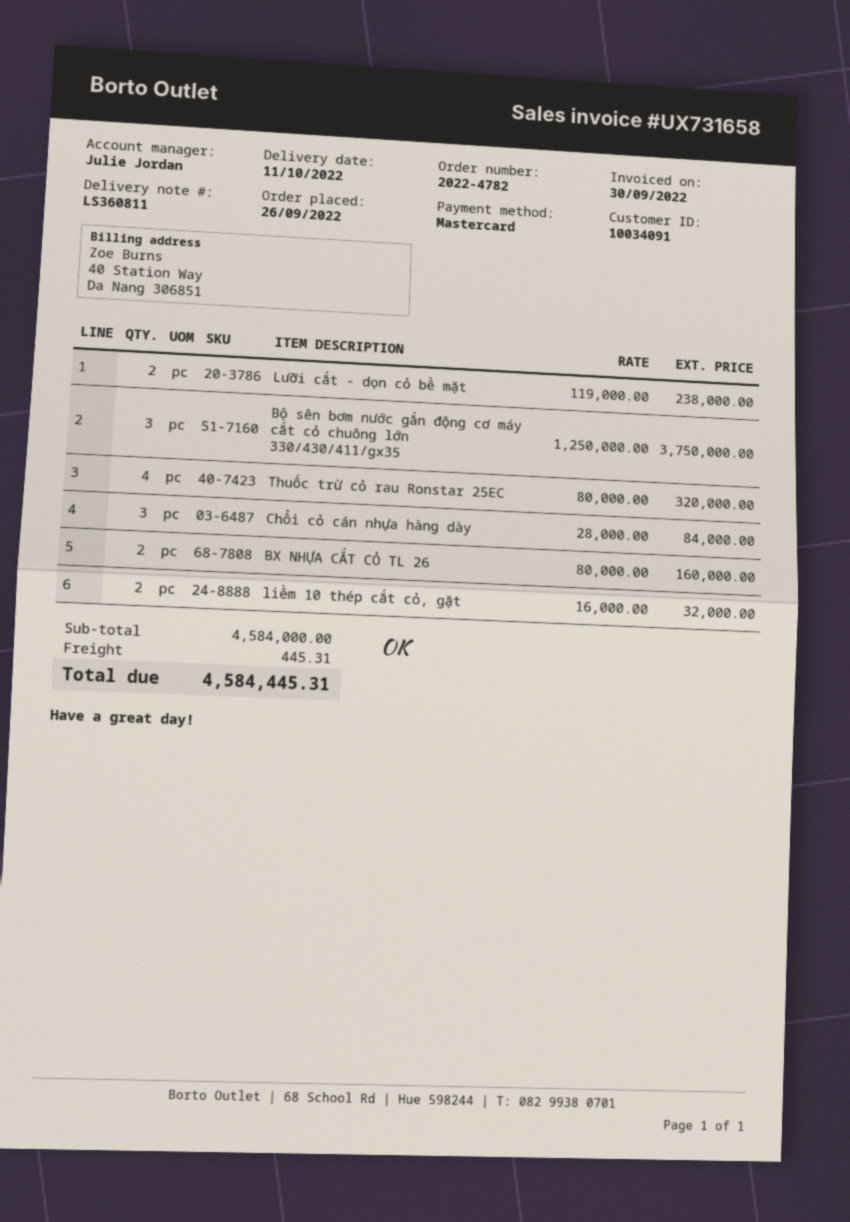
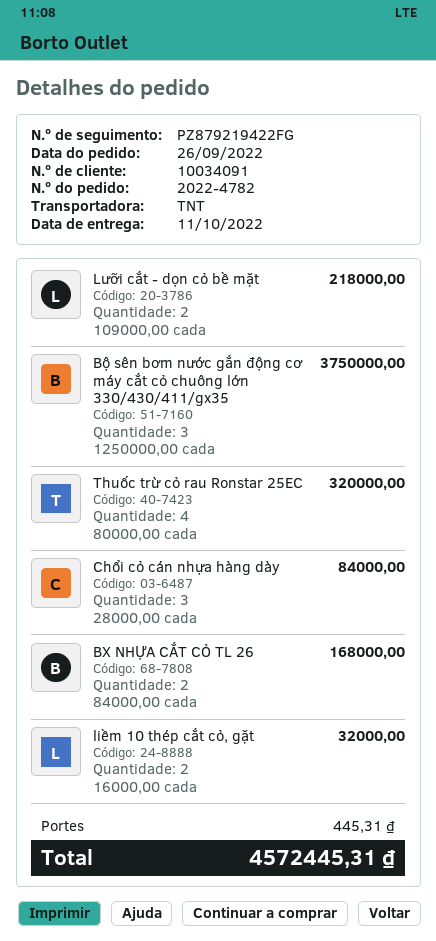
Lưỡi cắt - dọn cỏ bề mặt: 2 x 119000.00 = 238000.00 -> 2 x 109000.00 = 218000.00
BX NHỰA CẮT CỎ TL 26: 2 x 80000.00 = 160000.00 -> 2 x 84000.00 = 168000.00
total: 4584445.31 -> 4572445.31

